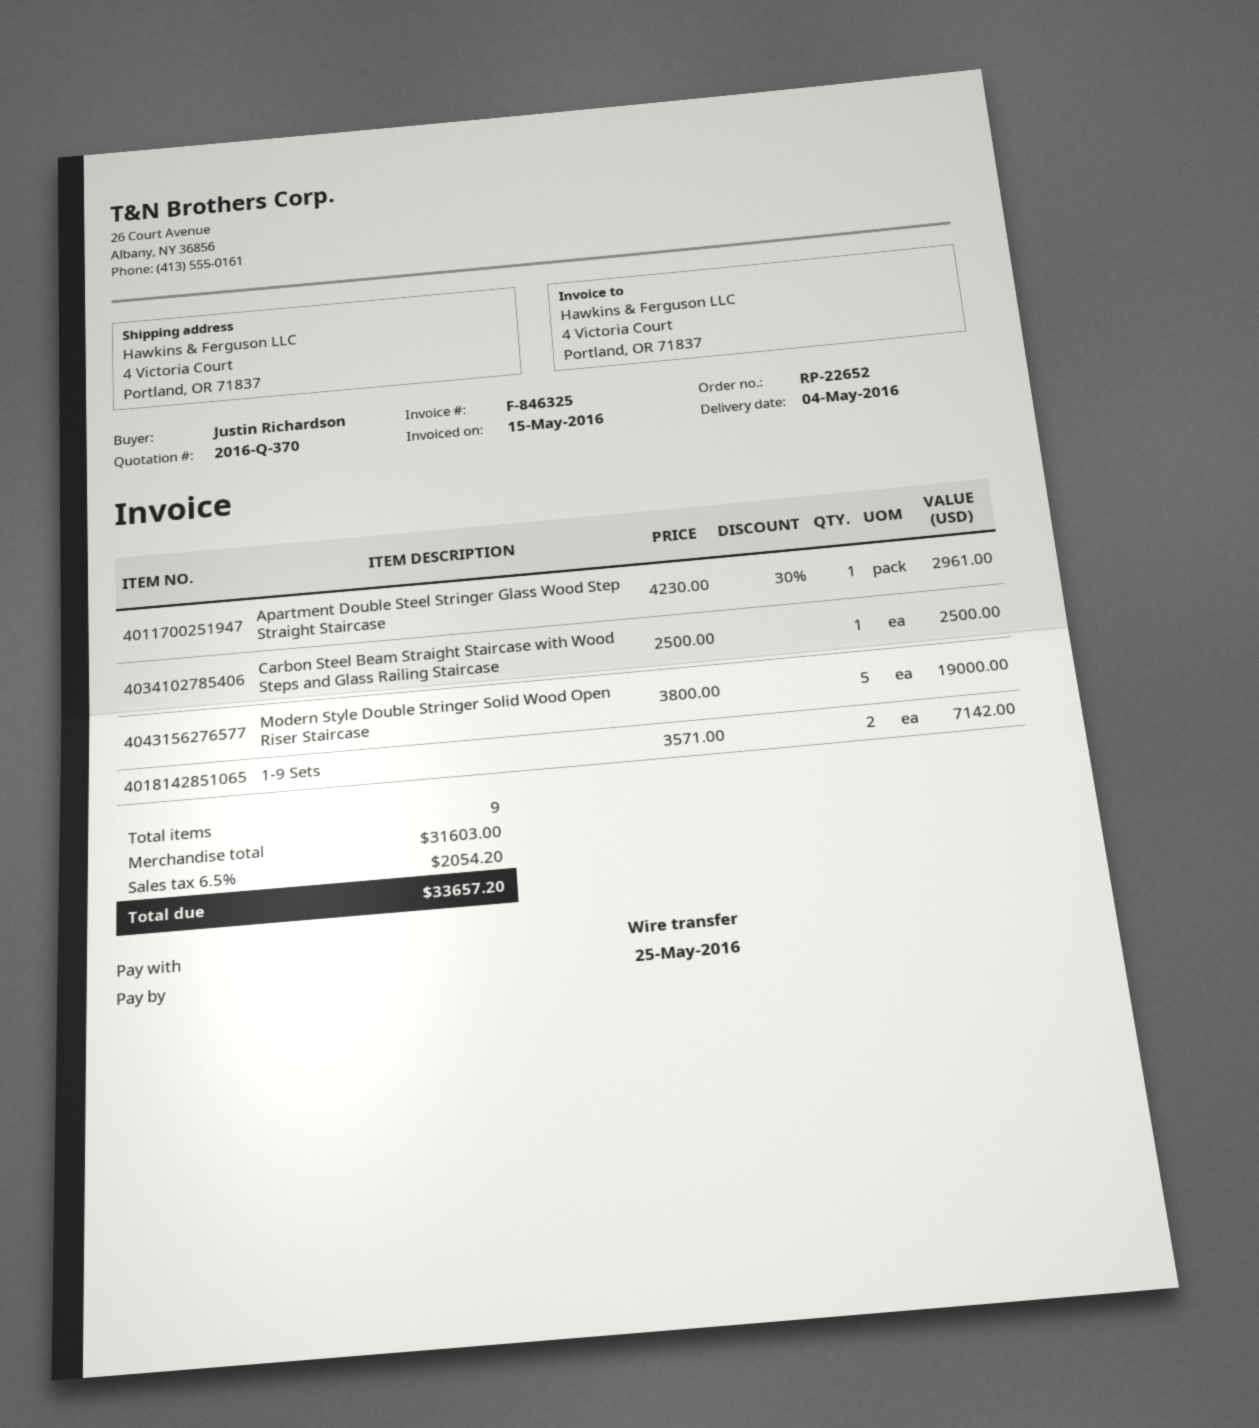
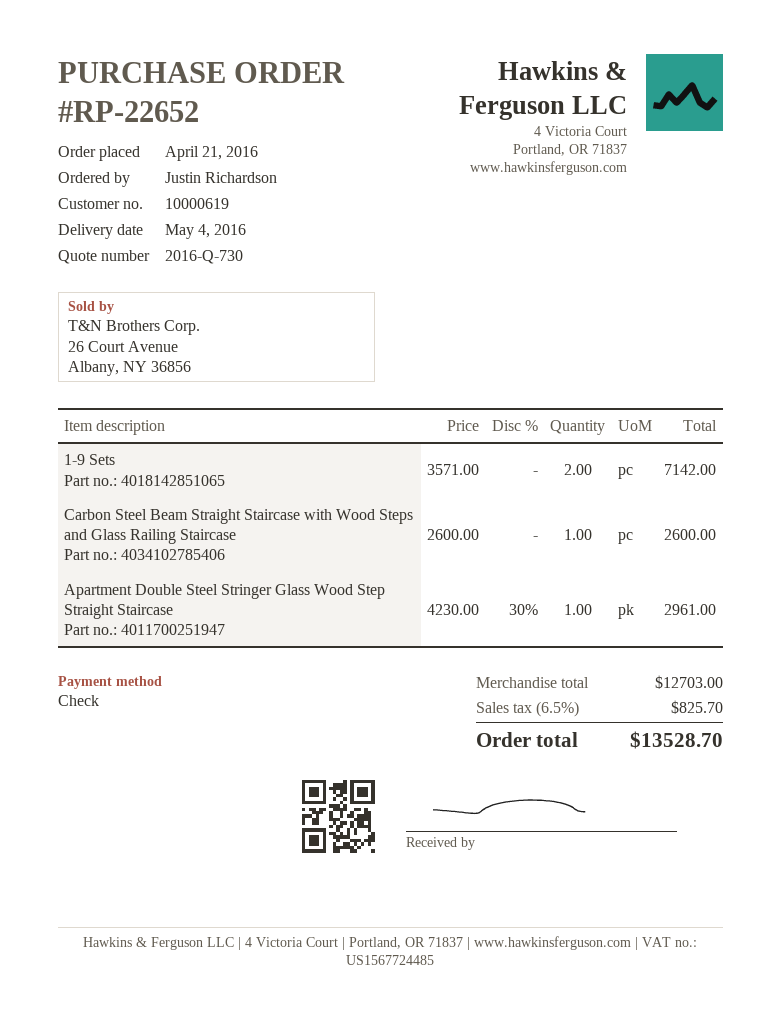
quote number: 2016-Q-370 -> 2016-Q-730
payment method: bank transfer -> cheque
Carbon Steel Beam Straight Staircase with Wood Steps and Glass Railing Staircase: 1 x 2500.00 = 2500.00 -> 1 x 2600.00 = 2600.00
Modern Style Double Stringer Solid Wood Open Riser Staircase: 5 x 3800.00 = 19000.00 -> none
subtotal: 31603.00 -> 12703.00
tax: 6.5% = 2054.20 -> 6.5% = 825.70
total: 33657.20 -> 13528.70

